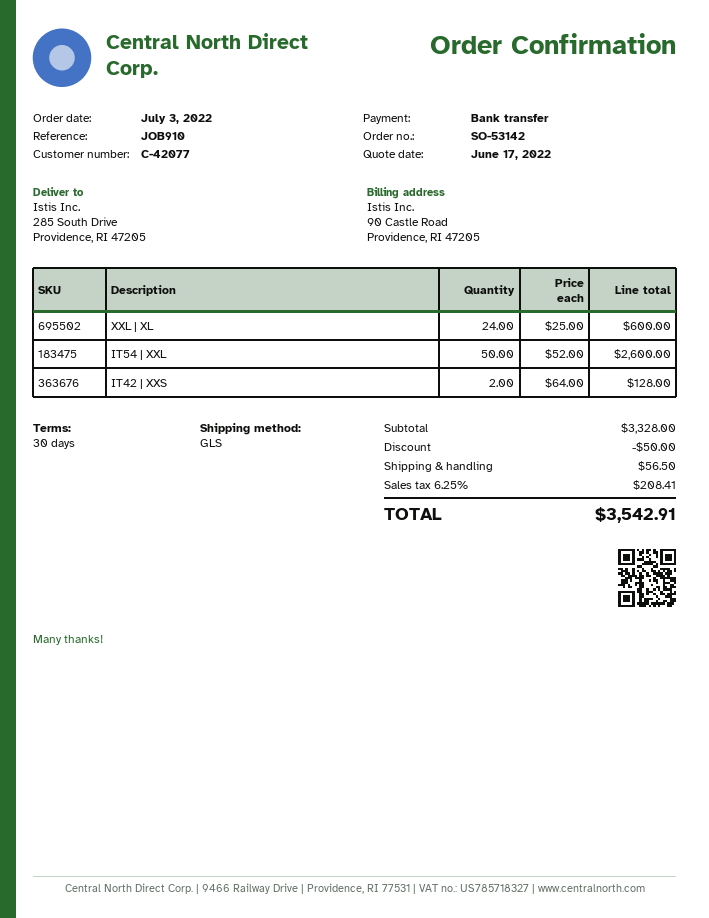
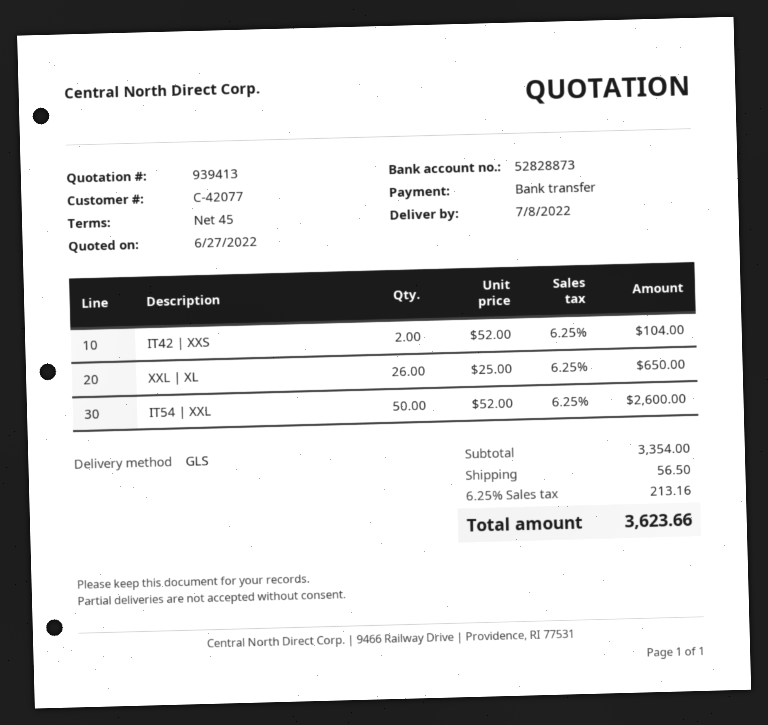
quote date: 2022-06-17 -> 2022-06-27
payment terms: 30 days -> 45 days
XXL | XL: 24 x 25.00 = 600.00 -> 26 x 25.00 = 650.00
IT42 | XXS: 2 x 64.00 = 128.00 -> 2 x 52.00 = 104.00
subtotal: 3328.00 -> 3354.00
discount: 50.00 -> none
tax: 6.25% = 208.41 -> 6.25% = 213.16
total: 3542.91 -> 3623.66

